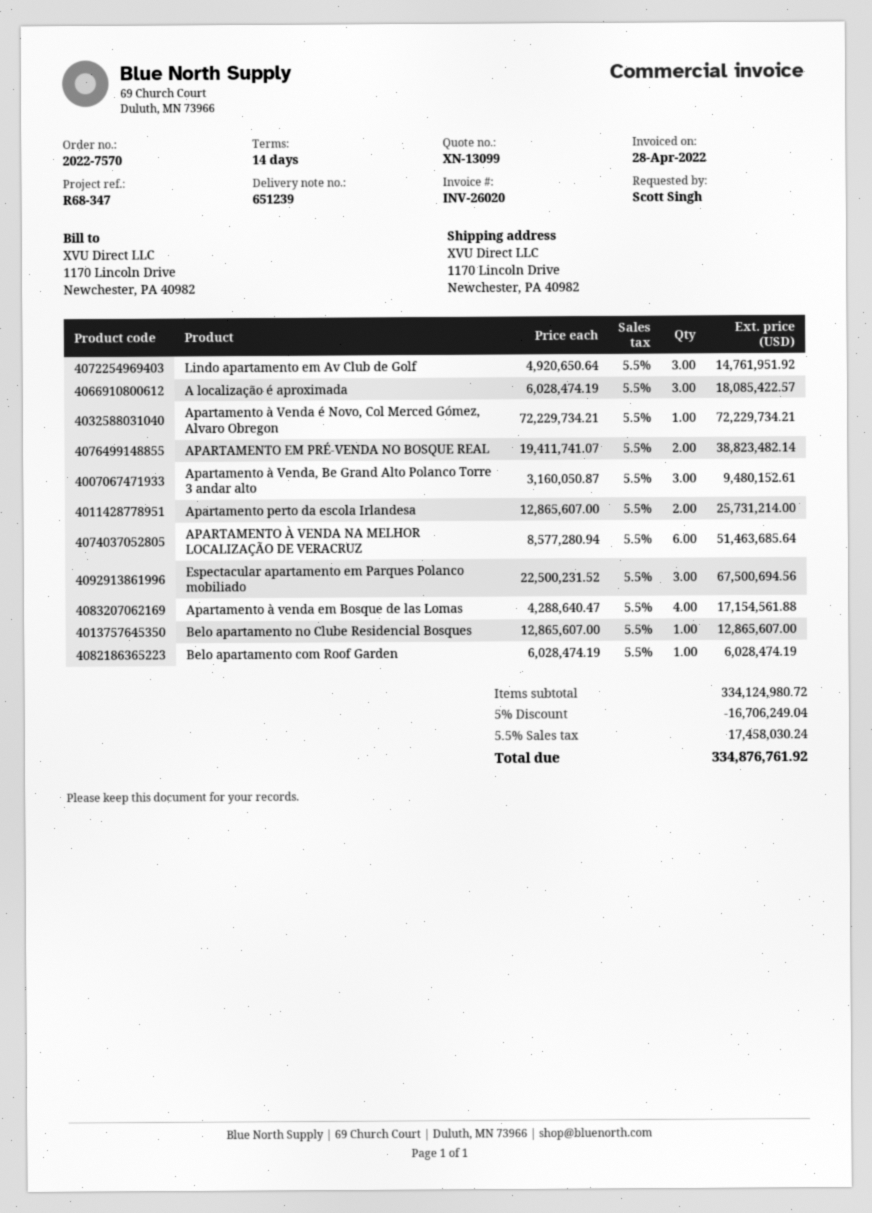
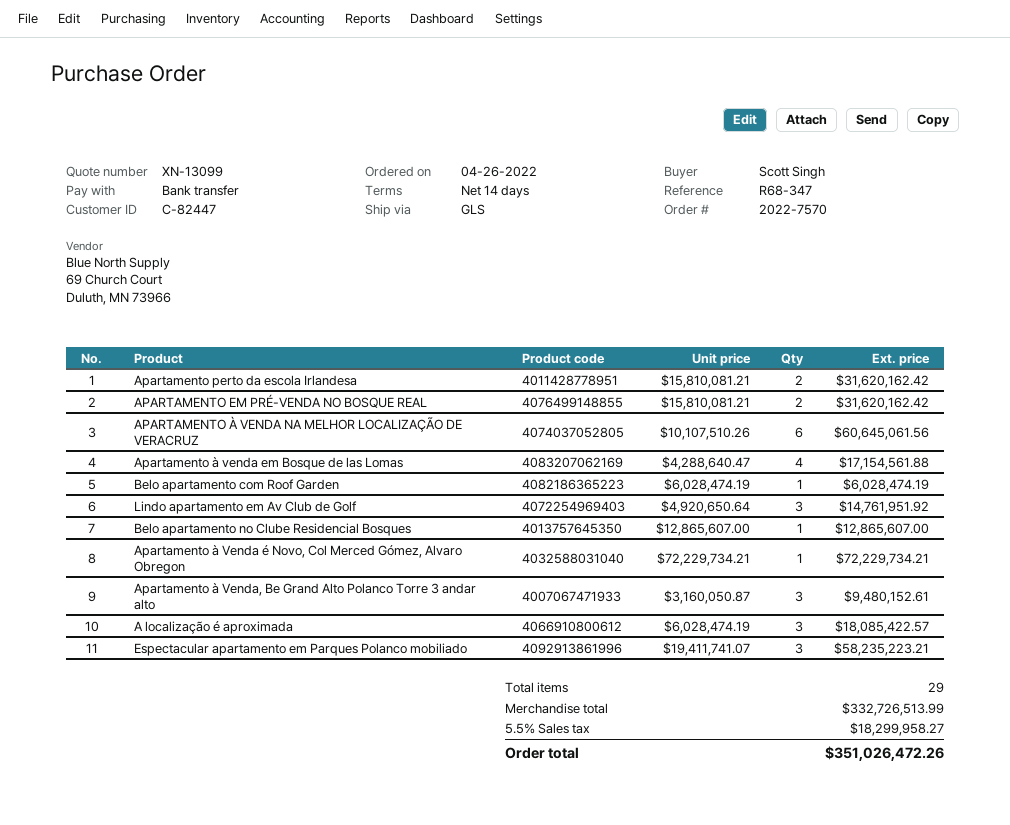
APARTAMENTO EM PRÉ-VENDA NO BOSQUE REAL: 2 x 19411741.07 = 38823482.14 -> 2 x 15810081.21 = 31620162.42
Apartamento perto da escola Irlandesa: 2 x 12865607.00 = 25731214.00 -> 2 x 15810081.21 = 31620162.42
APARTAMENTO À VENDA NA MELHOR LOCALIZAÇÃO DE VERACRUZ: 6 x 8577280.94 = 51463685.64 -> 6 x 10107510.26 = 60645061.56
Espectacular apartamento em Parques Polanco mobiliado: 3 x 22500231.52 = 67500694.56 -> 3 x 19411741.07 = 58235223.21
subtotal: 334124980.72 -> 332726513.99
discount: 5% = 16706249.04 -> none
tax: 5.5% = 17458030.24 -> 5.5% = 18299958.27
total: 334876761.92 -> 351026472.26

